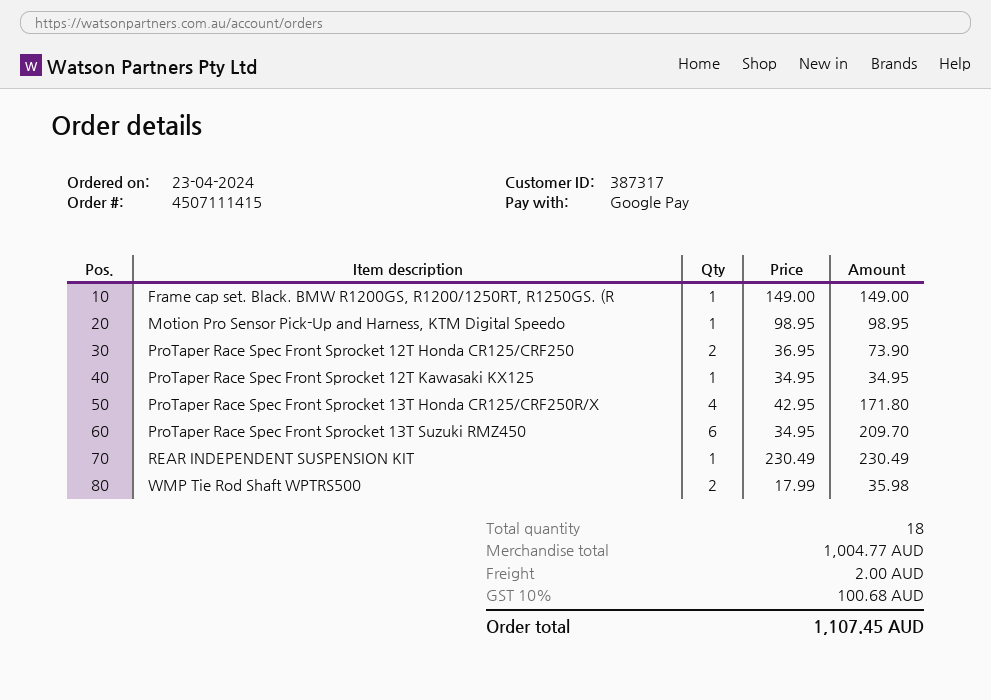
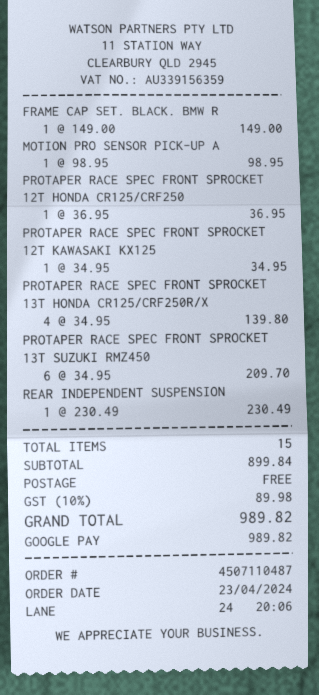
order number: 4507111415 -> 4507110487
ProTaper Race Spec Front Sprocket 12T Honda CR125/CRF250: 2 x 36.95 = 73.90 -> 1 x 36.95 = 36.95
ProTaper Race Spec Front Sprocket 13T Honda CR125/CRF250R/X: 4 x 42.95 = 171.80 -> 4 x 34.95 = 139.80
WMP Tie Rod Shaft WPTRS500: 2 x 17.99 = 35.98 -> none
total quantity: 18 -> 15
subtotal: 1004.77 -> 899.84
shipping: 2.00 -> 0.00
tax: 10% = 100.68 -> 10% = 89.98
total: 1107.45 -> 989.82

